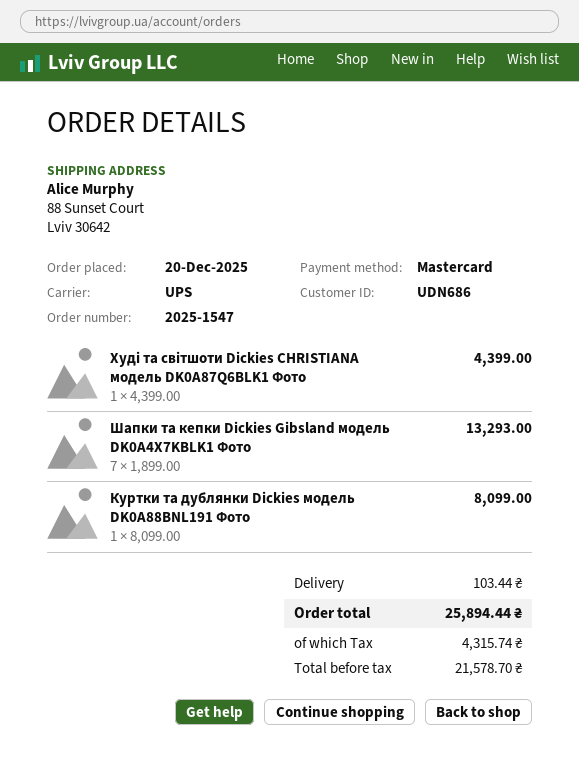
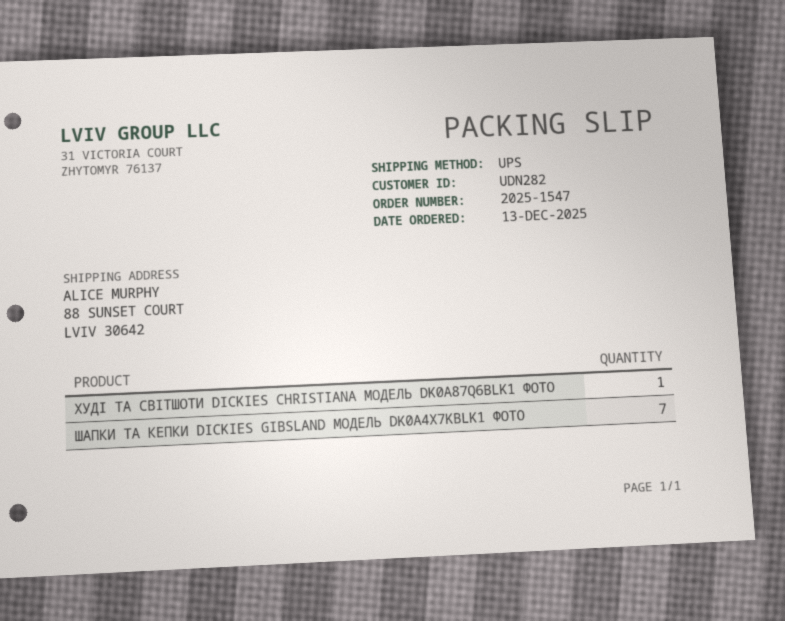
order date: 2025-12-20 -> 2025-12-13
customer number: UDN686 -> UDN282
Куртки та дублянки Dickies модель DK0A88BNL191 Фото: 1 -> none

